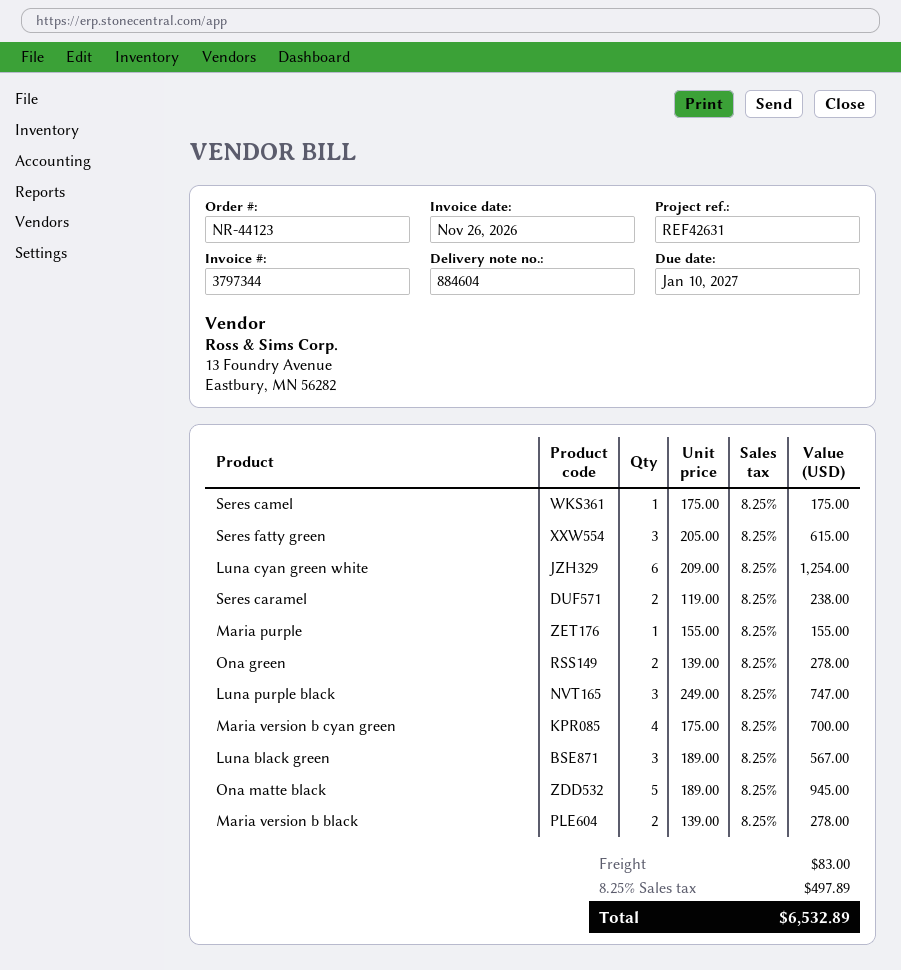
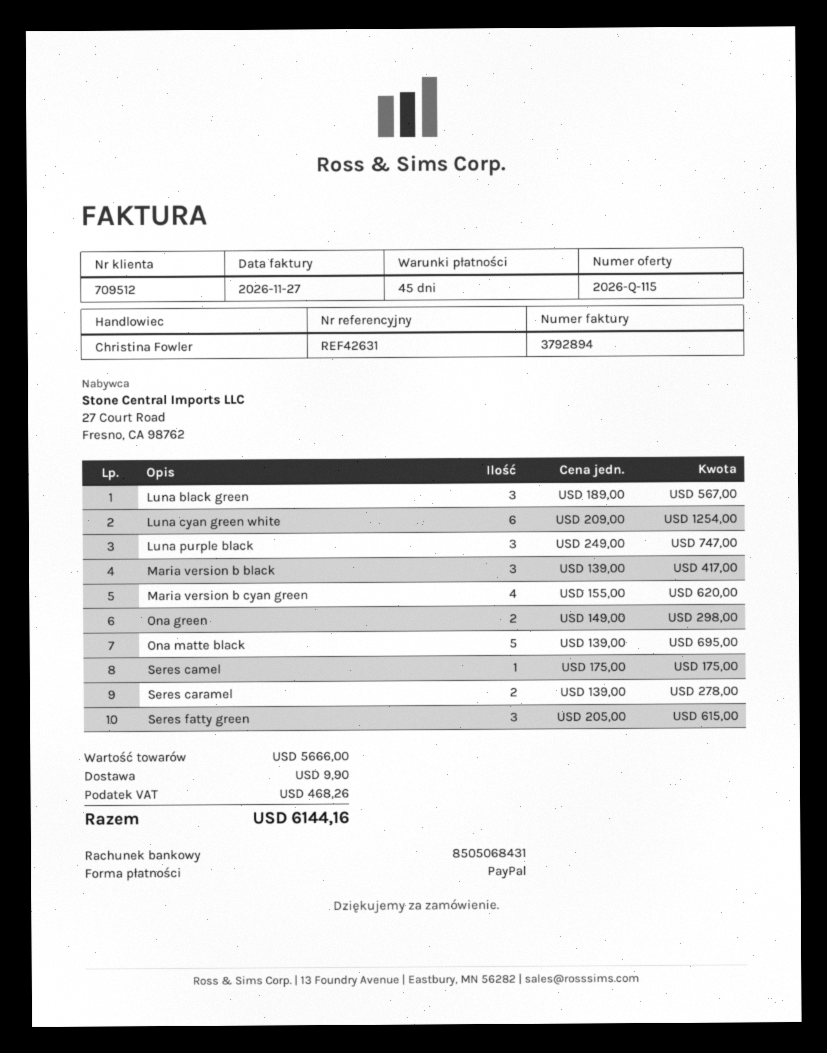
invoice number: 3797344 -> 3792894
invoice date: 2026-11-26 -> 2026-11-27
Seres caramel: 2 x 119.00 = 238.00 -> 2 x 139.00 = 278.00
Maria purple: 1 x 155.00 = 155.00 -> none
Ona green: 2 x 139.00 = 278.00 -> 2 x 149.00 = 298.00
Maria version b cyan green: 4 x 175.00 = 700.00 -> 4 x 155.00 = 620.00
Ona matte black: 5 x 189.00 = 945.00 -> 5 x 139.00 = 695.00
Maria version b black: 2 x 139.00 = 278.00 -> 3 x 139.00 = 417.00
shipping: 83.00 -> 9.90
tax: 497.89 -> 468.26
total: 6532.89 -> 6144.16

